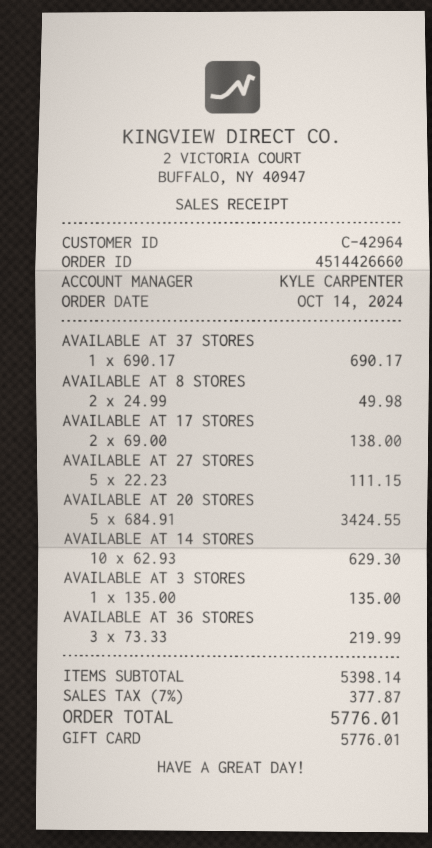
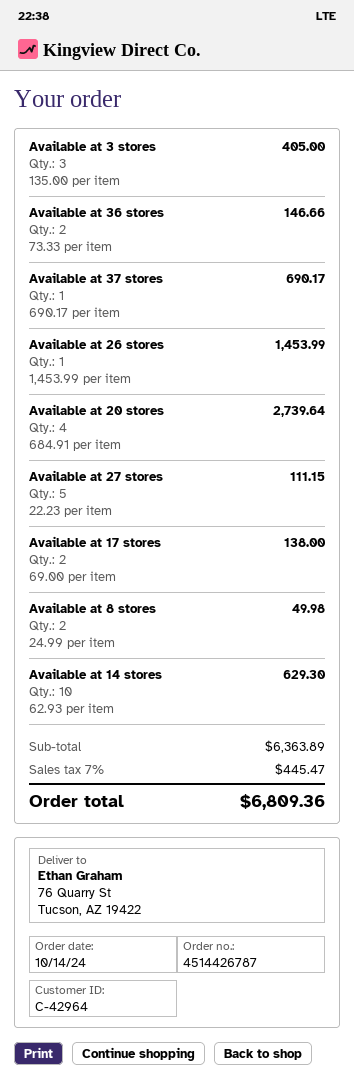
order number: 4514426660 -> 4514426787
AVAILABLE AT 20 STORES: 5 x 684.91 = 3424.55 -> 4 x 684.91 = 2739.64
AVAILABLE AT 3 STORES: 1 x 135.00 = 135.00 -> 3 x 135.00 = 405.00
AVAILABLE AT 36 STORES: 3 x 73.33 = 219.99 -> 2 x 73.33 = 146.66
Available at 26 stores: none -> 1 x 1453.99 = 1453.99
subtotal: 5398.14 -> 6363.89
tax: 7% = 377.87 -> 7% = 445.47
total: 5776.01 -> 6809.36

